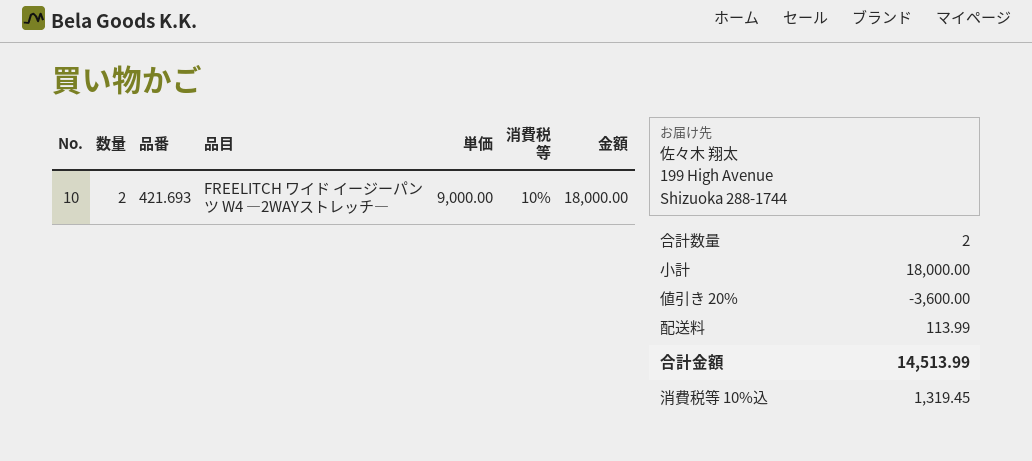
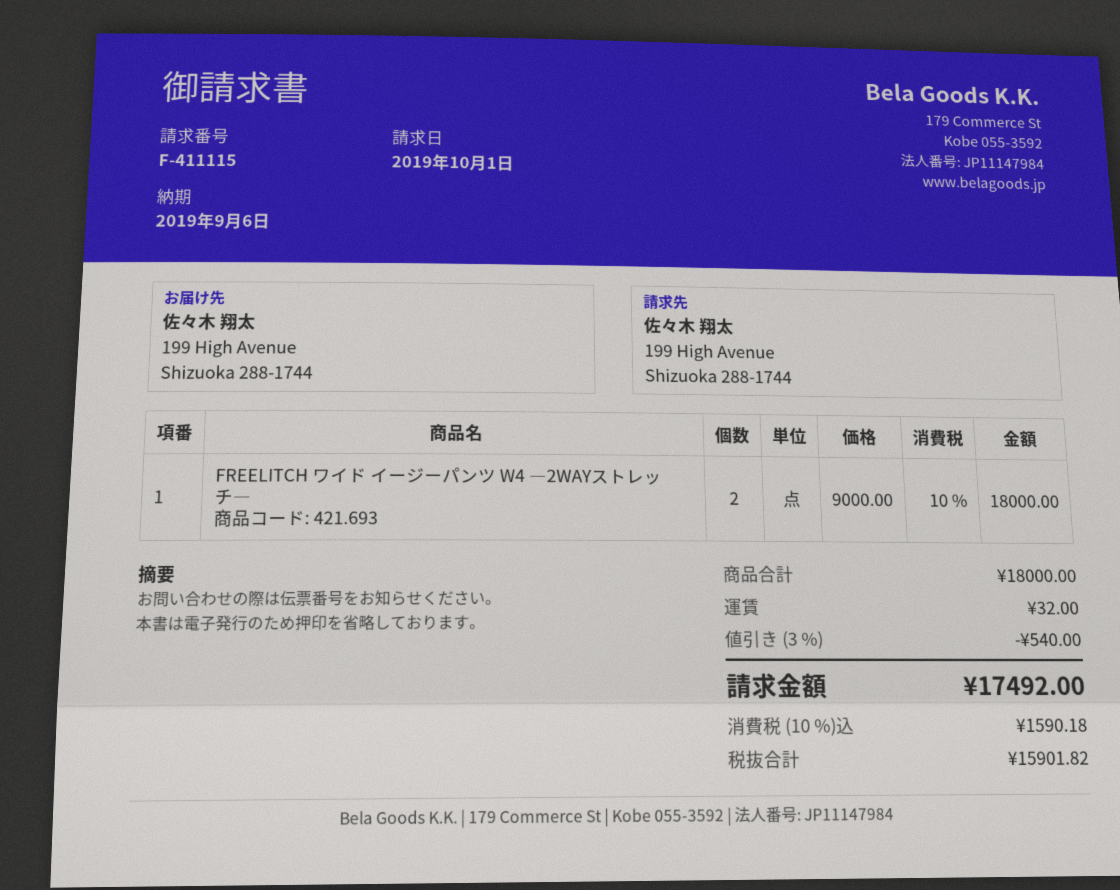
discount: 20% = 3600.00 -> 3% = 540.00
shipping: 113.99 -> 32.00
tax: 10% = 1319.45 -> 10% = 1590.18
total: 14513.99 -> 17492.00

